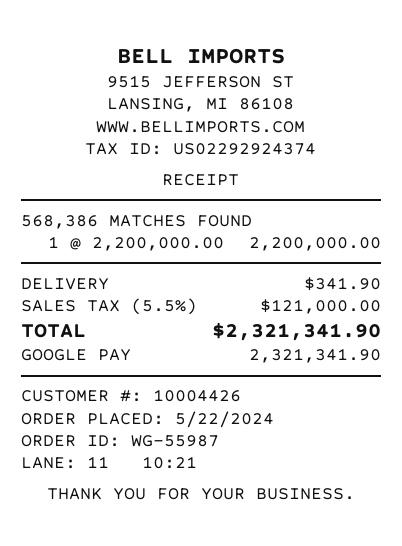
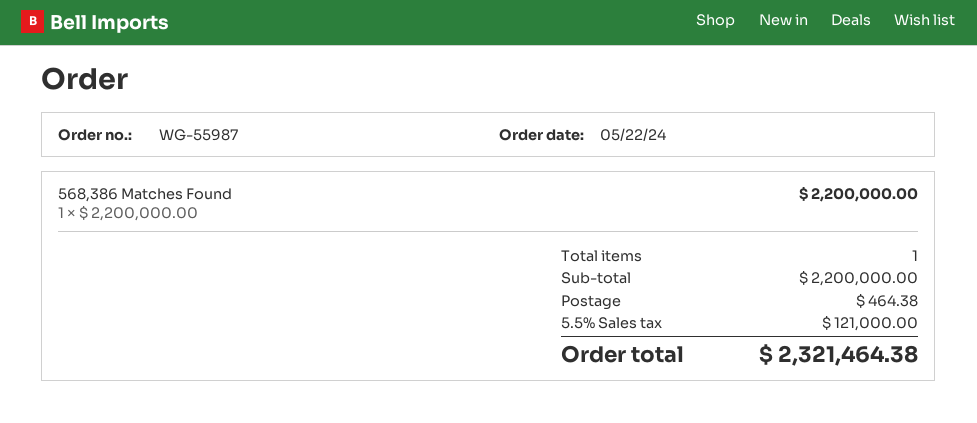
shipping: 341.90 -> 464.38
total: 2321341.90 -> 2321464.38

